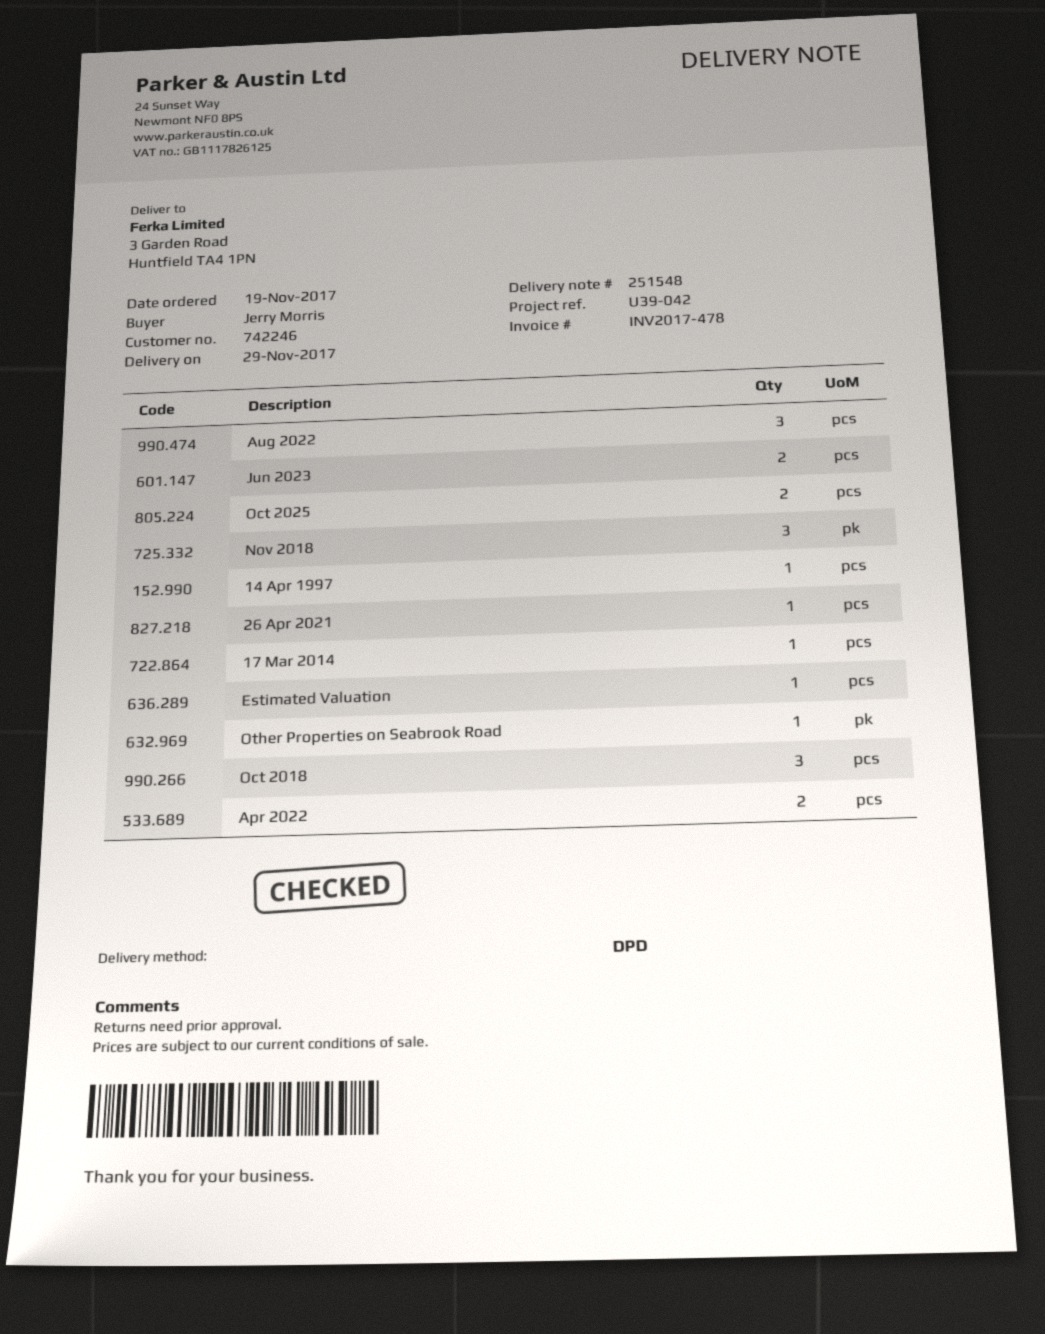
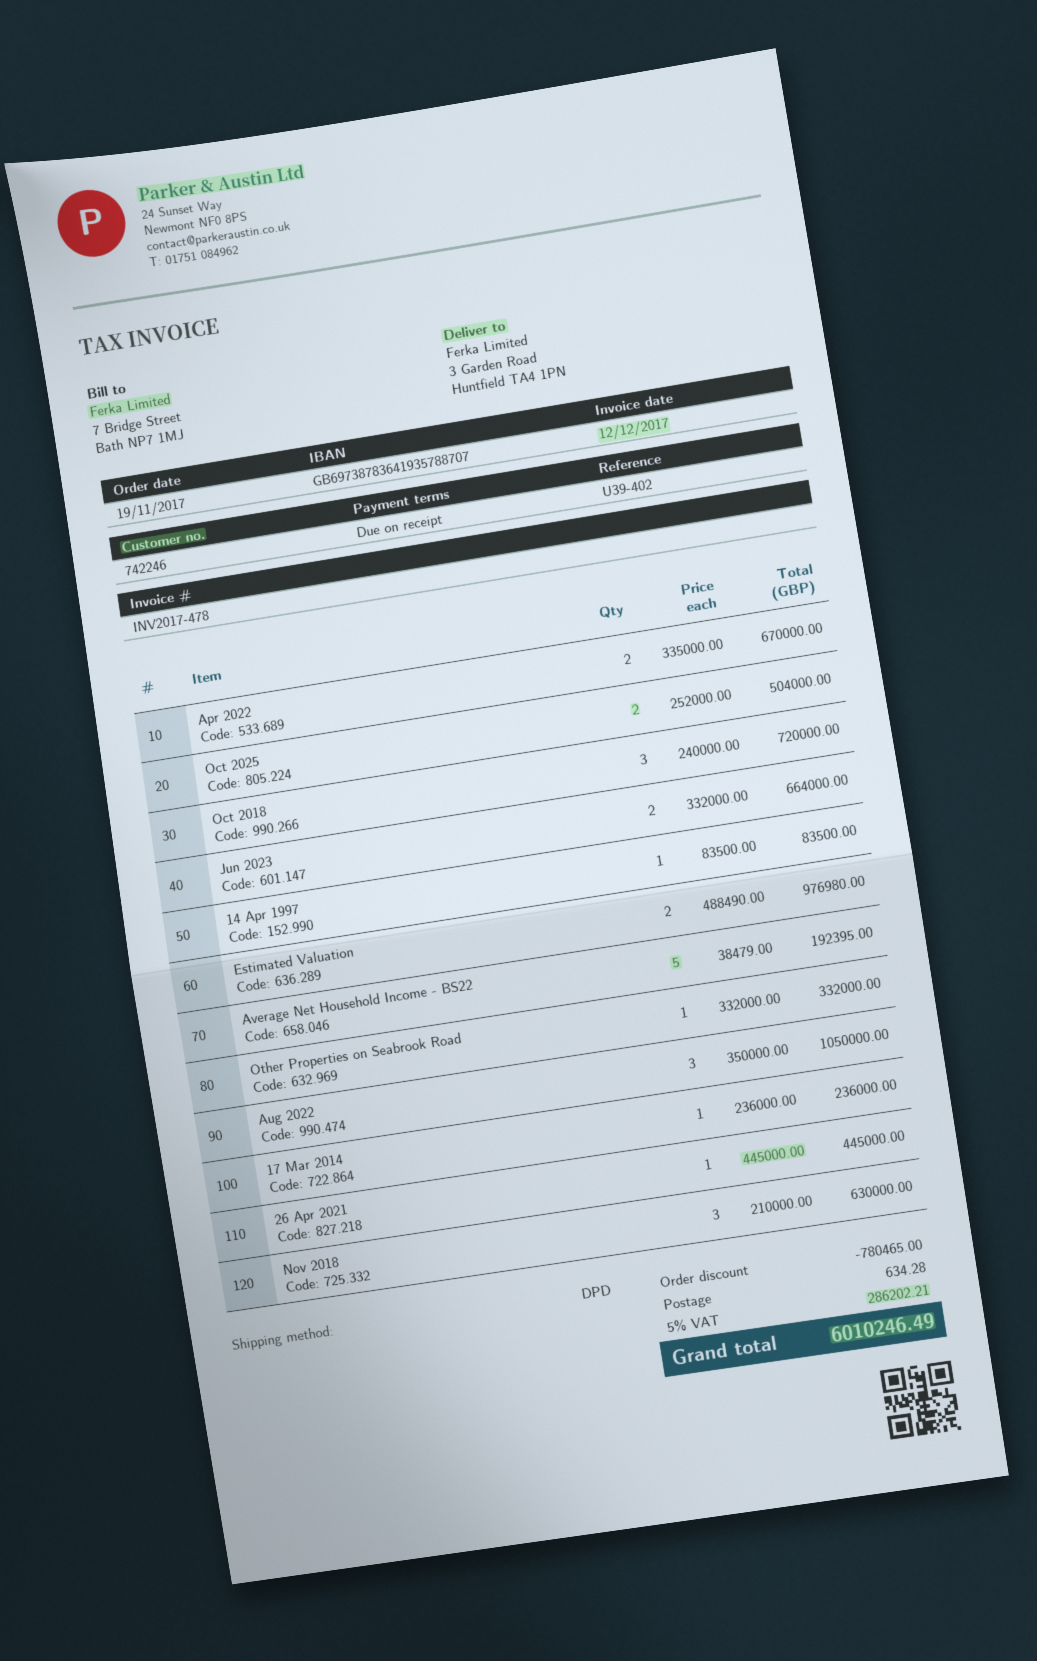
reference: U39-042 -> U39-402
Estimated Valuation: 1 -> 2
Average Net Household Income - BS22: none -> 5

